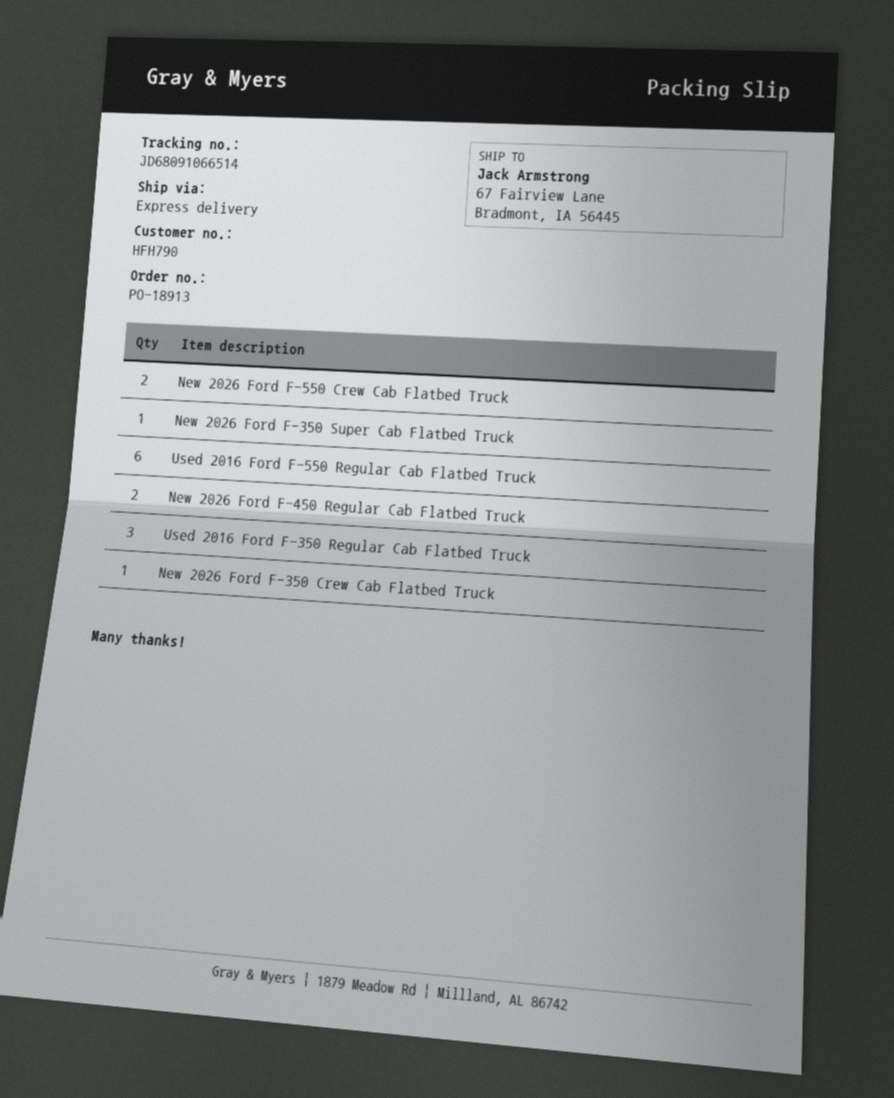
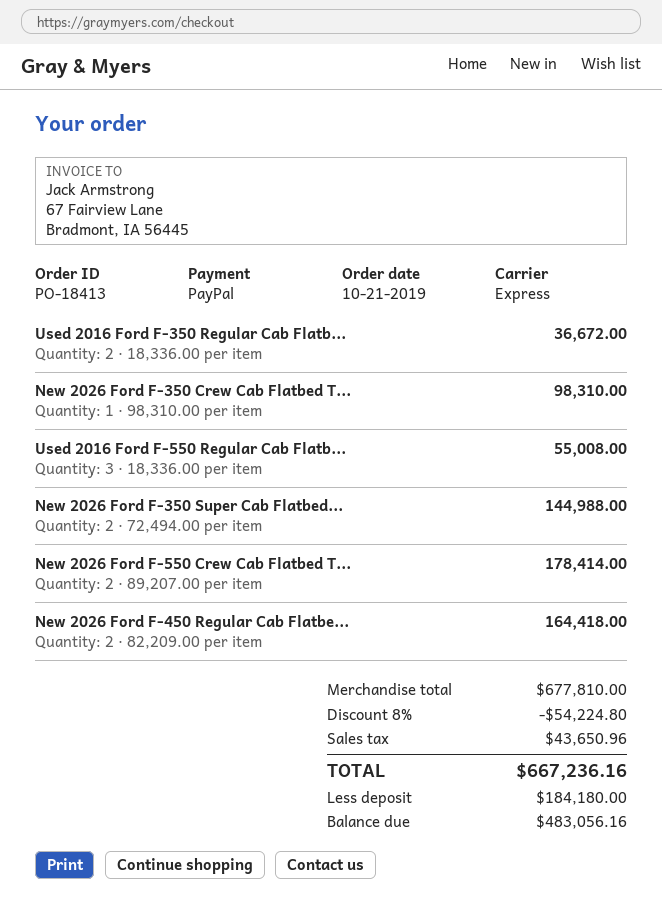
order number: PO-18913 -> PO-18413
New 2026 Ford F-350 Super Cab Flatbed Truck: 1 -> 2
Used 2016 Ford F-550 Regular Cab Flatbed Truck: 6 -> 3
Used 2016 Ford F-350 Regular Cab Flatbed Truck: 3 -> 2

